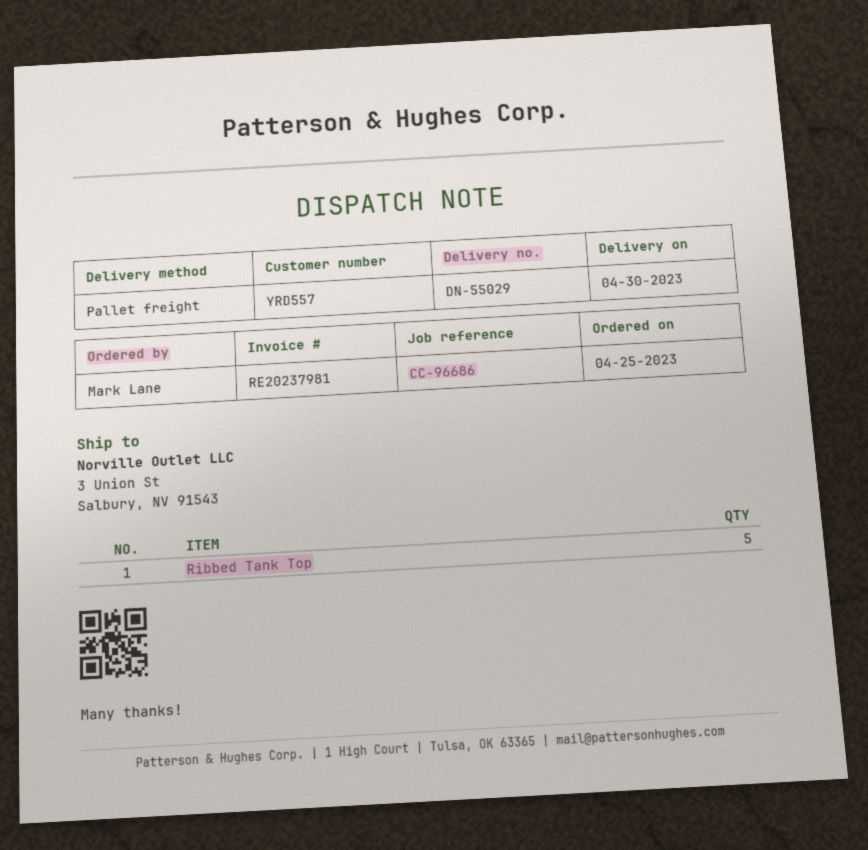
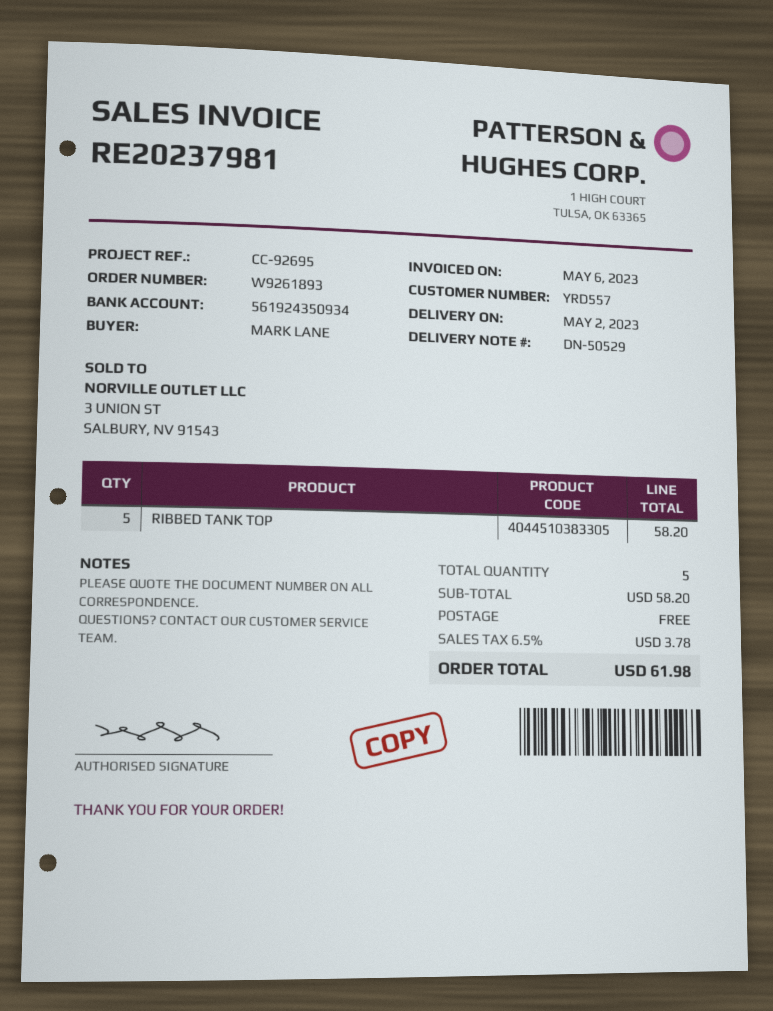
delivery note number: DN-55029 -> DN-50529
delivery date: 2023-04-30 -> 2023-05-02
reference: CC-96686 -> CC-92695

